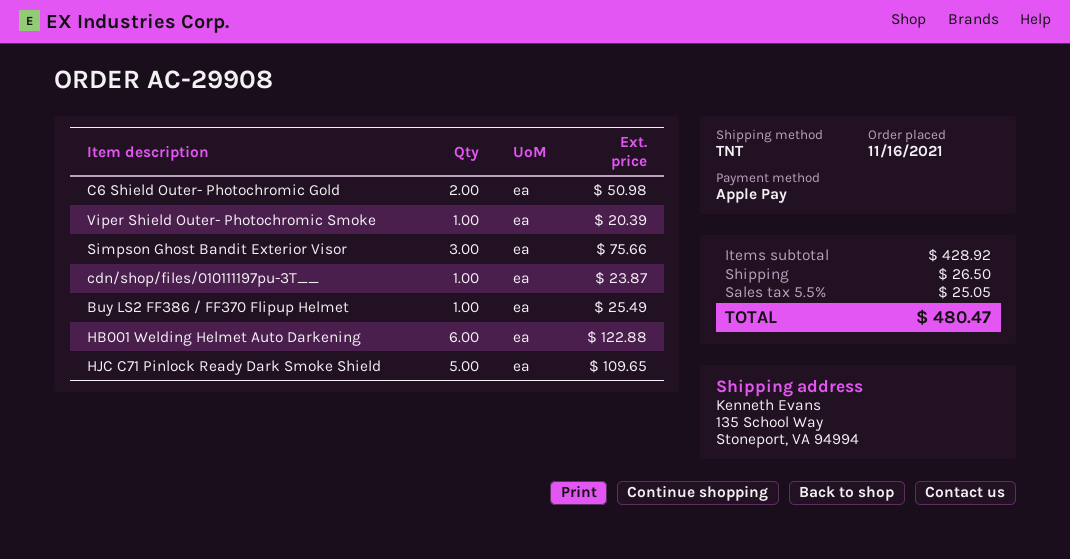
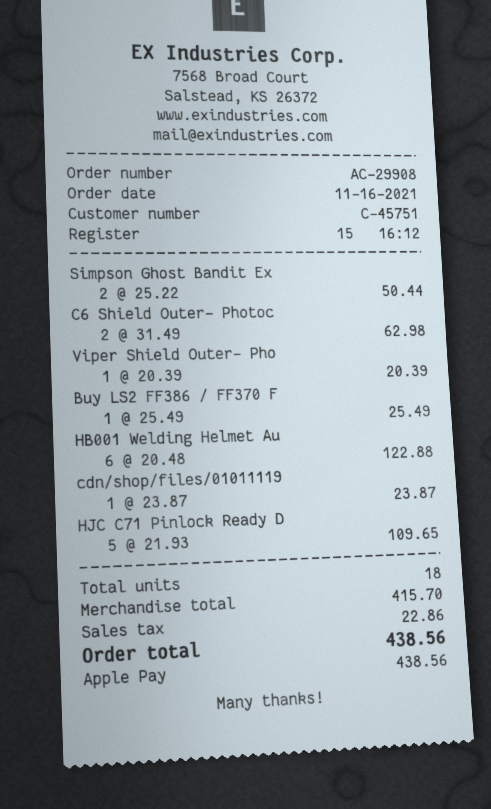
C6 Shield Outer- Photochromic Gold: 2 for 50.98 -> 2 for 62.98
Simpson Ghost Bandit Exterior Visor: 3 for 75.66 -> 2 for 50.44
subtotal: 428.92 -> 415.70
shipping: 26.50 -> none
tax: 25.05 -> 22.86
total: 480.47 -> 438.56

